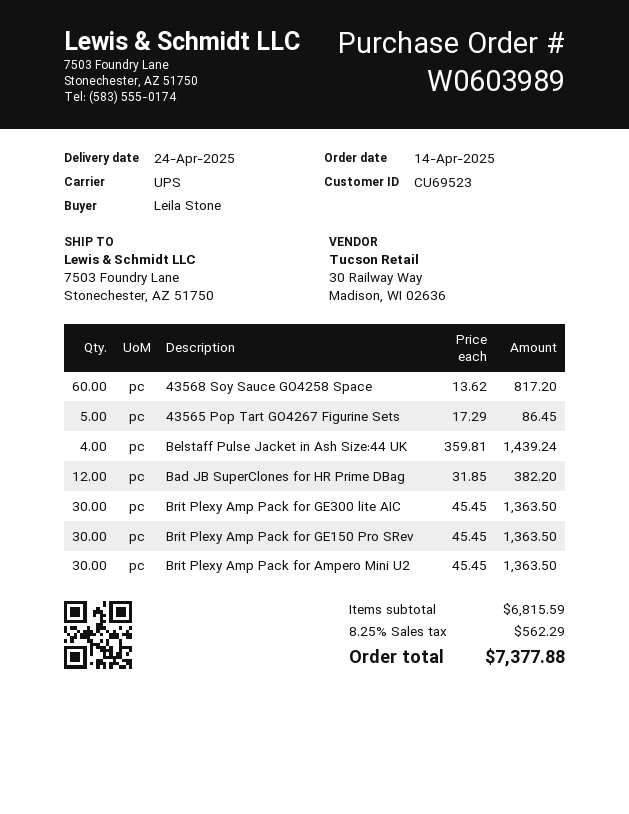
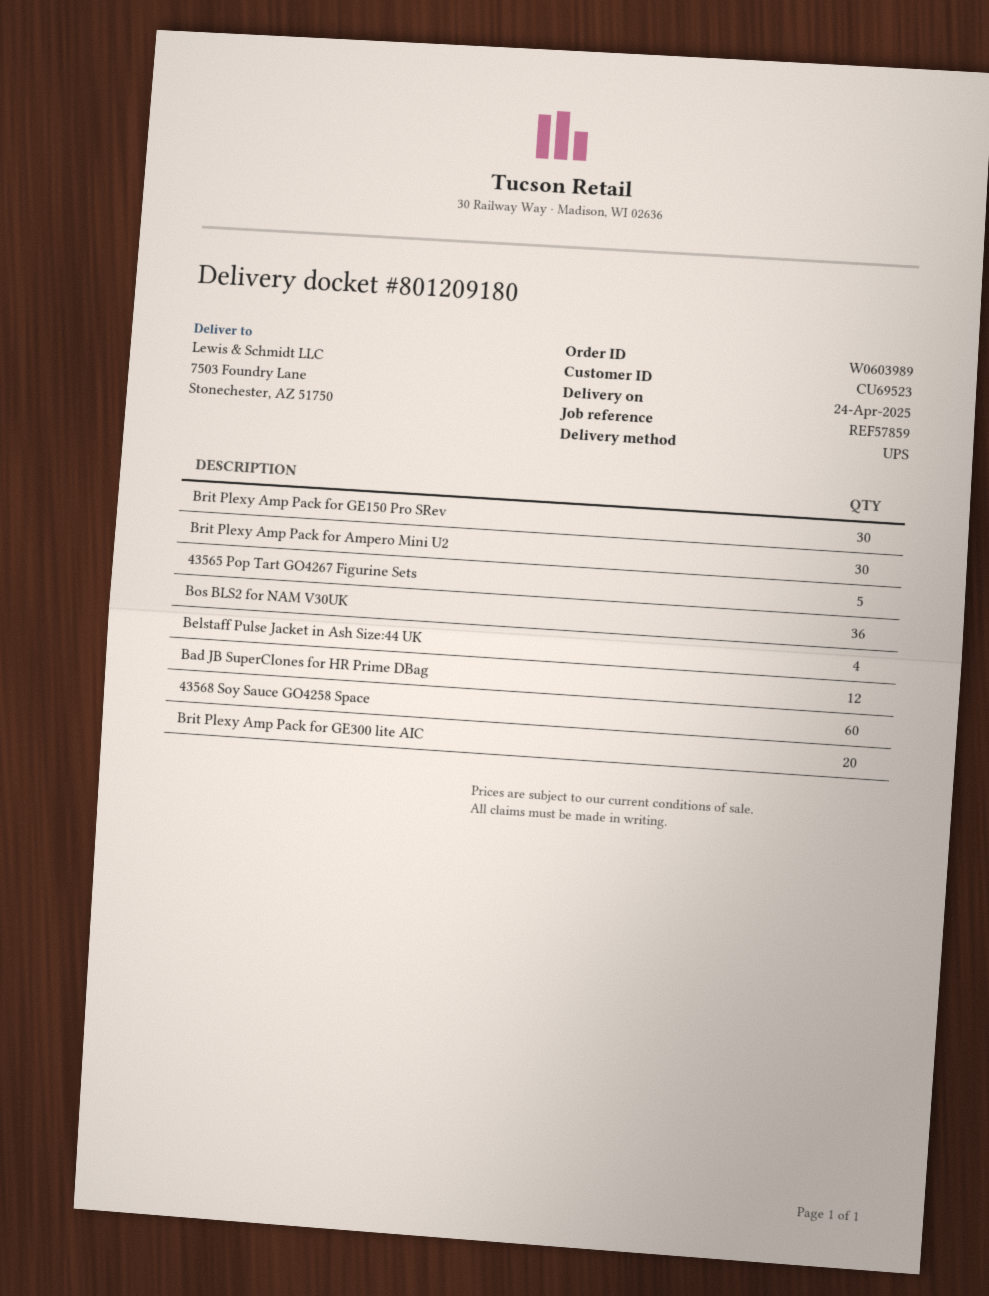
Brit Plexy Amp Pack for GE300 lite AIC: 30 -> 20
Bos BLS2 for NAM V30UK: none -> 36

